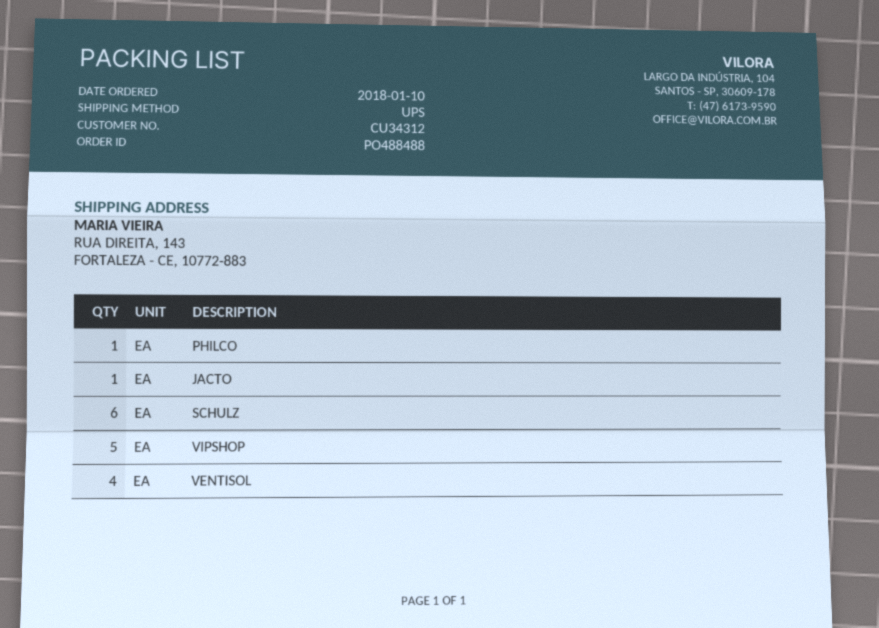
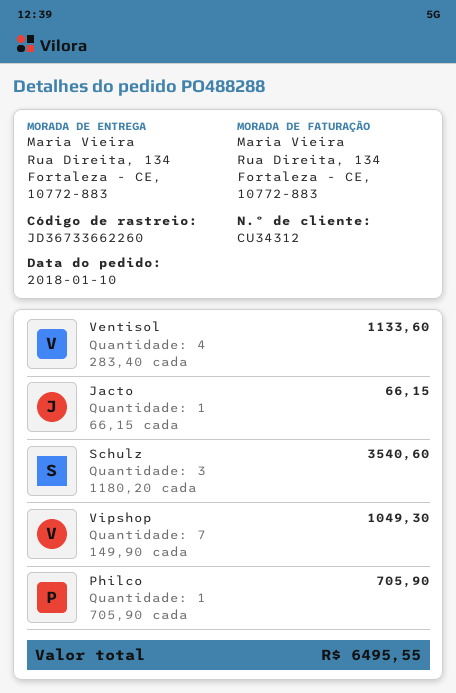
order number: PO488488 -> PO488288
ship to: RUA DIREITA, 143, FORTALEZA - CE, 10772-883 -> Rua Direita, 134, Fortaleza - CE, 10772-883
SCHULZ: 6 -> 3
VIPSHOP: 5 -> 7

